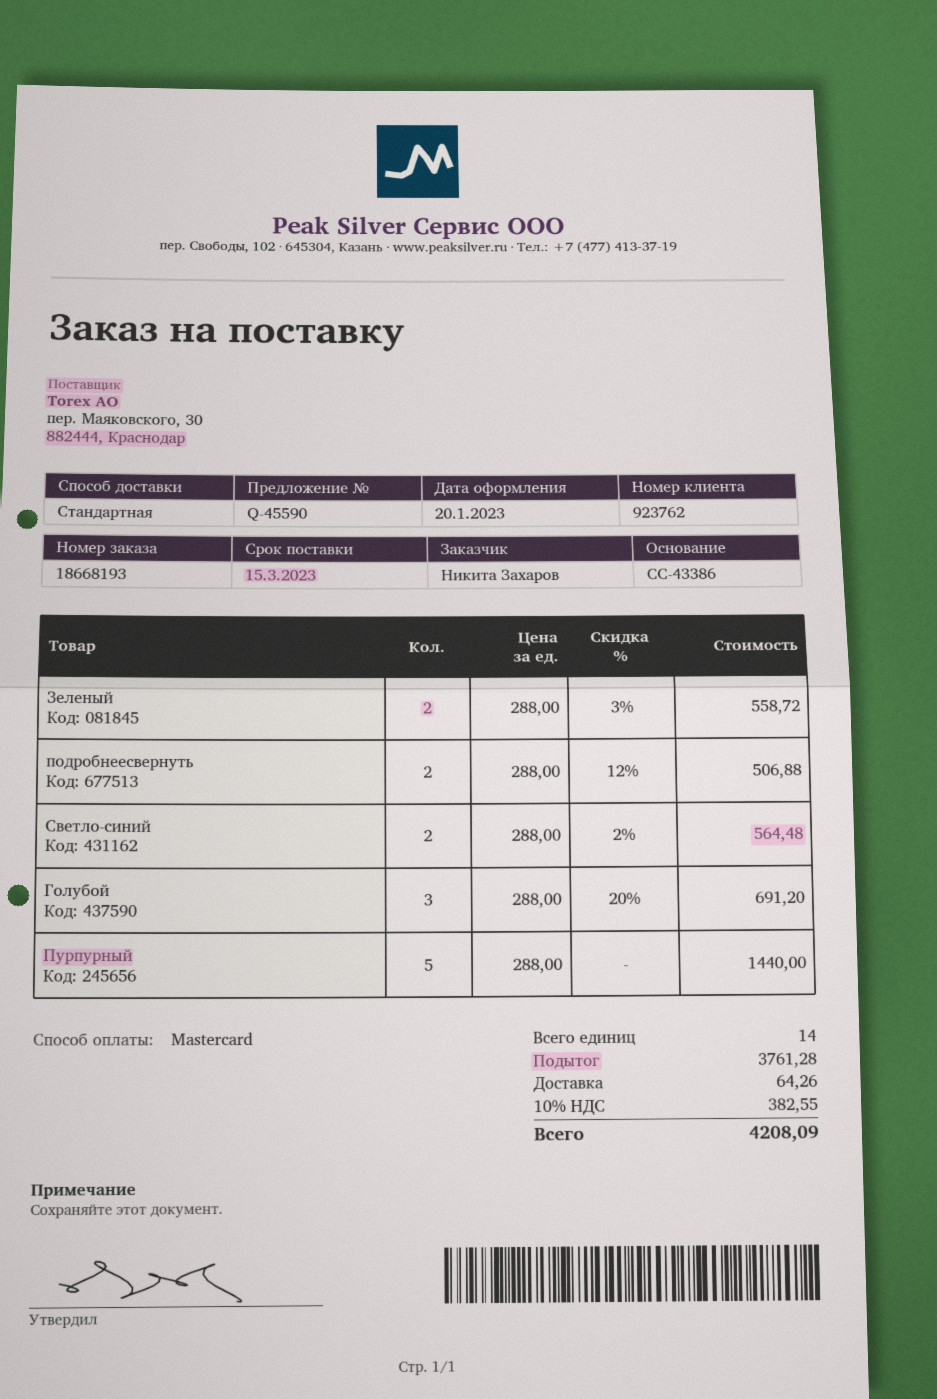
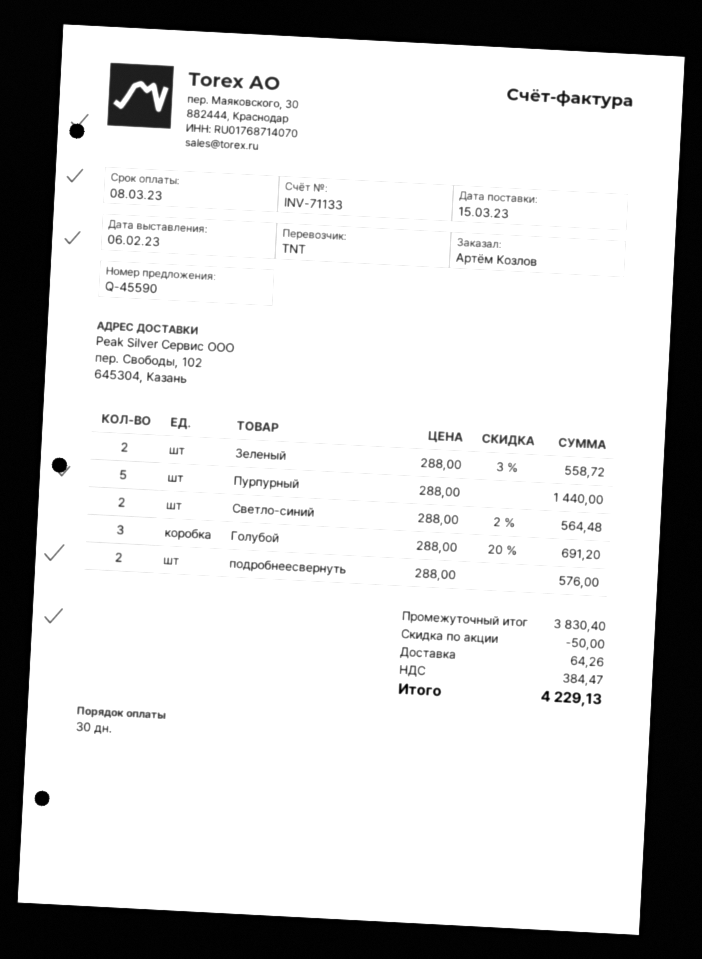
ordered by: Никита Захаров -> Артём Козлов
shipping method: standard -> TNT
подробнеесвернуть: 2 x 288.00 - 12% = 506.88 -> 2 x 288.00 = 576.00
subtotal: 3761.28 -> 3830.40
discount: none -> 50.00
tax: 382.55 -> 384.47
total: 4208.09 -> 4229.13

